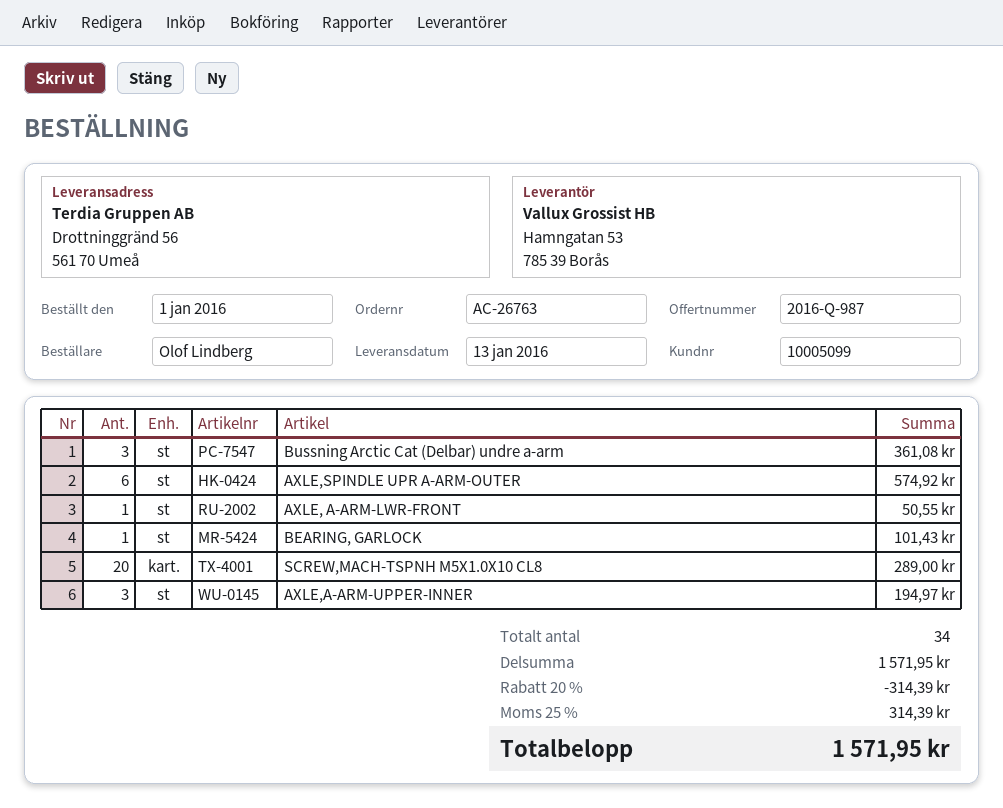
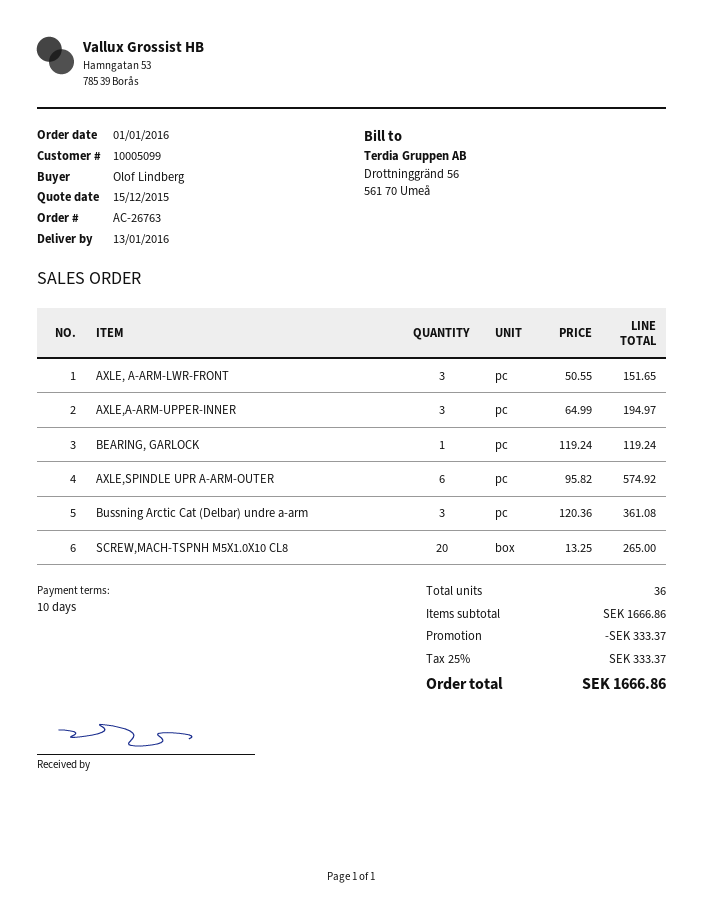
AXLE, A-ARM-LWR-FRONT: 1 for 50.55 -> 3 for 151.65
BEARING, GARLOCK: 1 for 101.43 -> 1 for 119.24
SCREW,MACH-TSPNH M5X1.0X10 CL8: 20 for 289.00 -> 20 for 265.00
total quantity: 34 -> 36
subtotal: 1571.95 -> 1666.86
discount: 314.39 -> 333.37
tax: 25% = 314.39 -> 25% = 333.37
total: 1571.95 -> 1666.86

